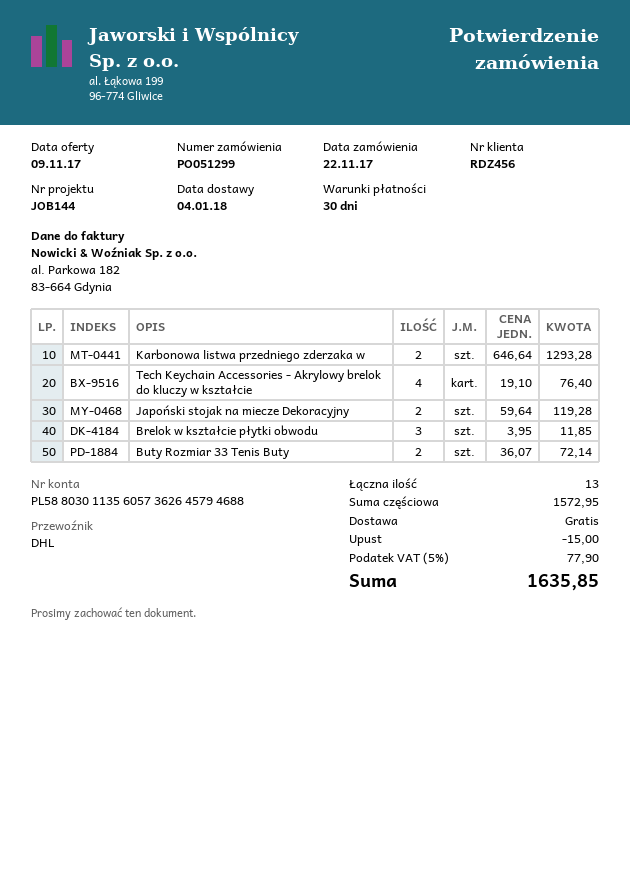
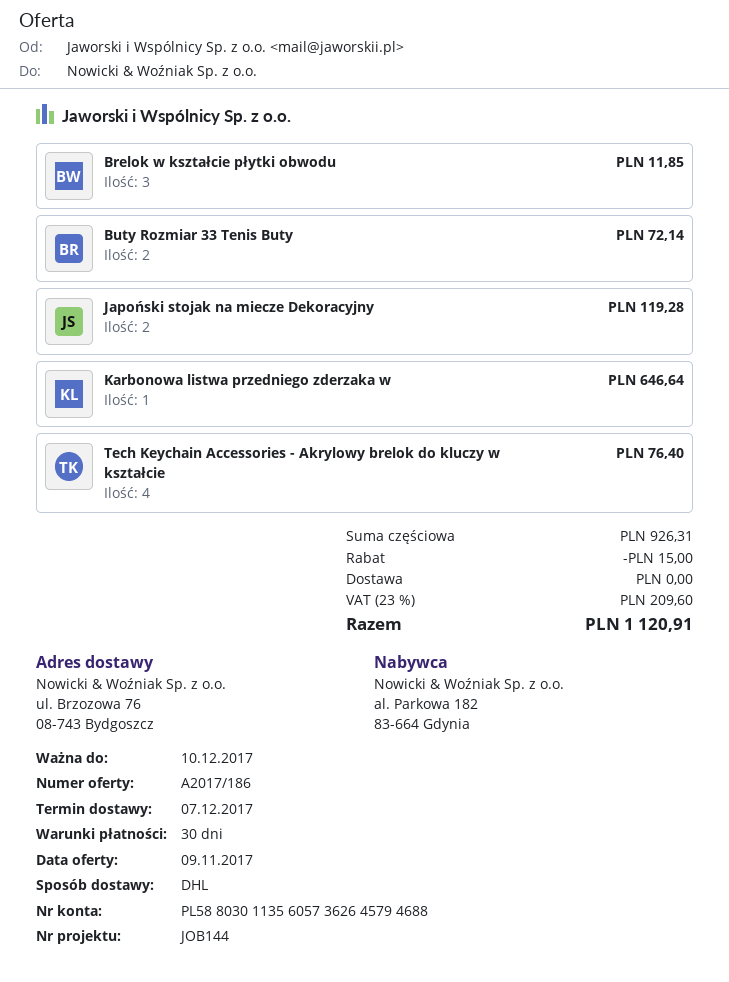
delivery date: 2018-01-04 -> 2017-12-07
Karbonowa listwa przedniego zderzaka w: 2 for 1293.28 -> 1 for 646.64
subtotal: 1572.95 -> 926.31
tax: 5% = 77.90 -> 23% = 209.60
total: 1635.85 -> 1120.91

